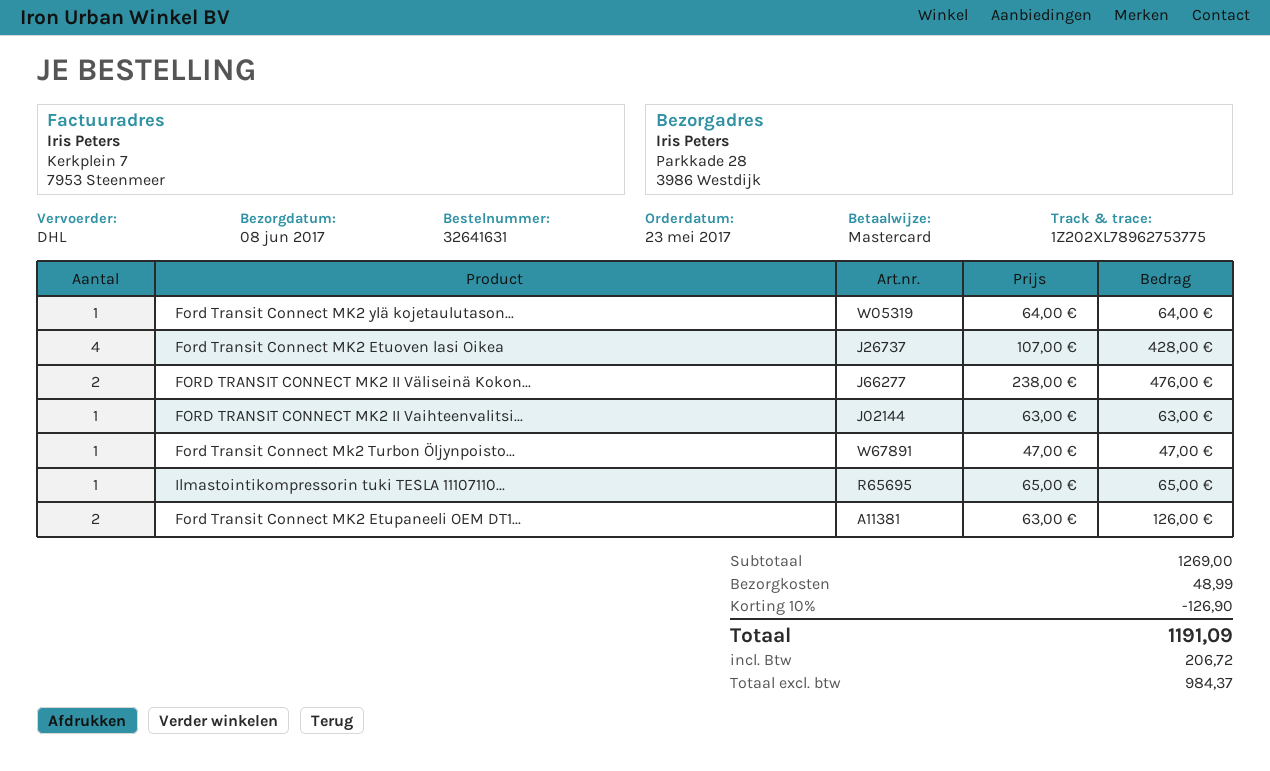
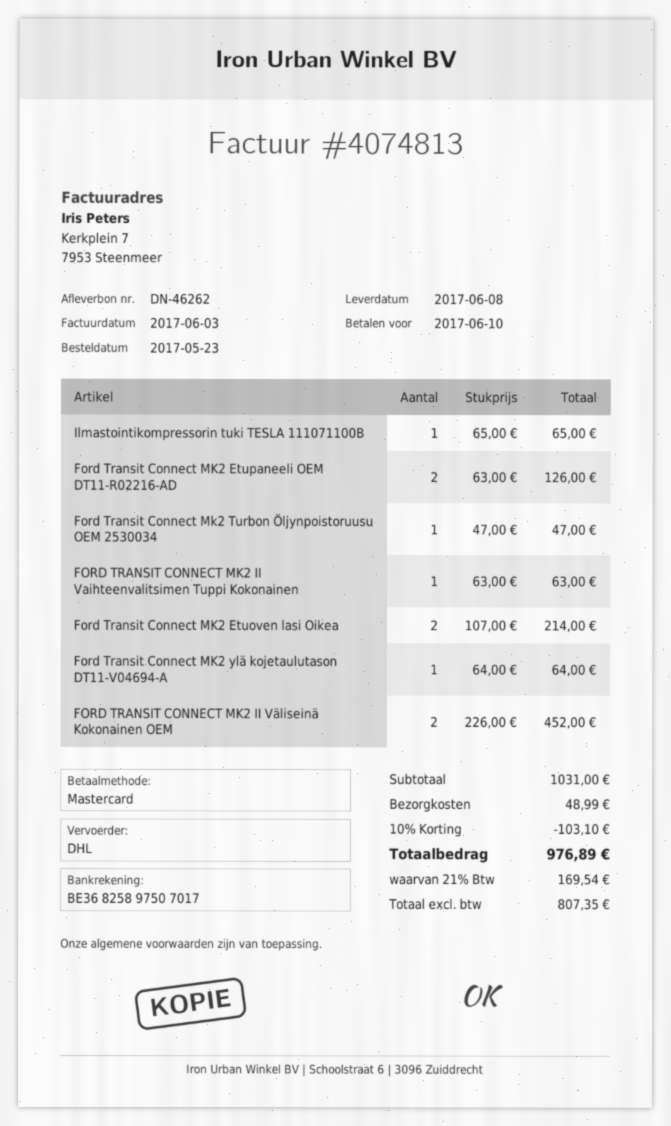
Ford Transit Connect MK2 Etuoven lasi Oikea: 4 x 107.00 = 428.00 -> 2 x 107.00 = 214.00
FORD TRANSIT CONNECT MK2 II Väliseinä Kokon...: 2 x 238.00 = 476.00 -> 2 x 226.00 = 452.00
subtotal: 1269.00 -> 1031.00
discount: 10% = 126.90 -> 10% = 103.10
net: 984.37 -> 807.35
tax: 206.72 -> 169.54
total: 1191.09 -> 976.89

